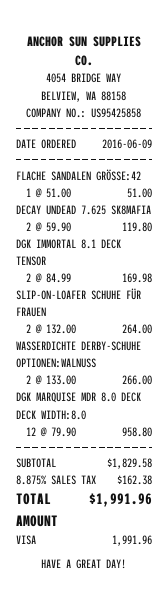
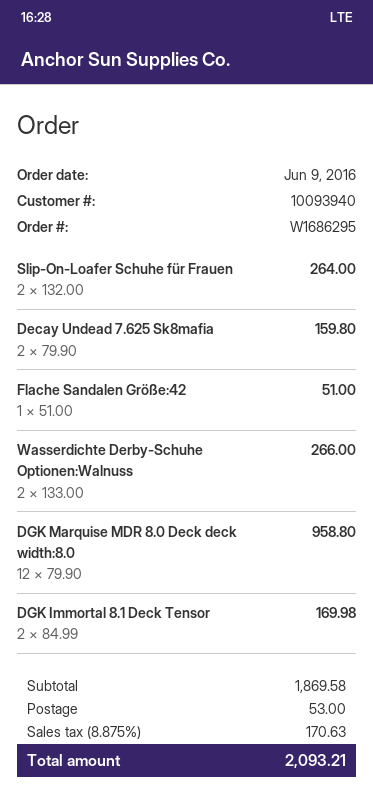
DECAY UNDEAD 7.625 SK8MAFIA: 2 x 59.90 = 119.80 -> 2 x 79.90 = 159.80
subtotal: 1829.58 -> 1869.58
shipping: none -> 53.00
tax: 8.875% = 162.38 -> 8.875% = 170.63
total: 1991.96 -> 2093.21

